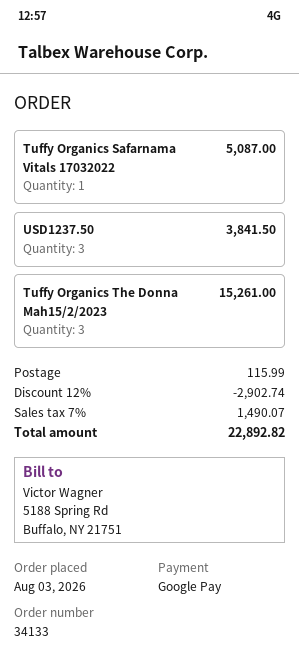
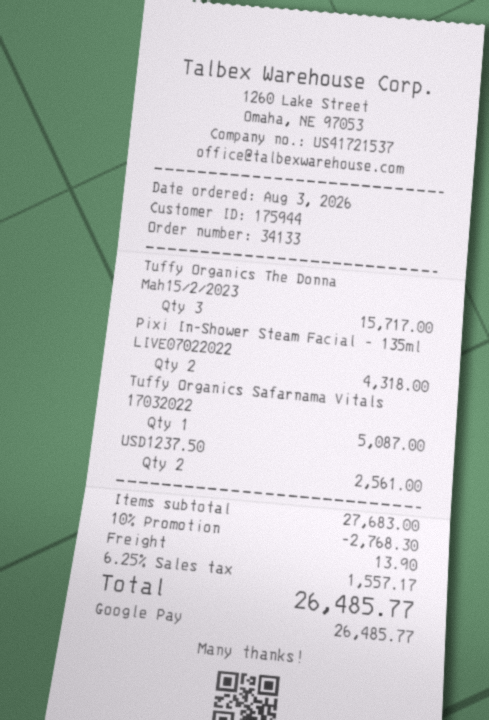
USD1237.50: 3 for 3841.50 -> 2 for 2561.00
Tuffy Organics The Donna Mah15/2/2023: 3 for 15261.00 -> 3 for 15717.00
Pixi In-Shower Steam Facial - 135ml LIVE07022022: none -> 2 for 4318.00
discount: 12% = 2902.74 -> 10% = 2768.30
shipping: 115.99 -> 13.90
tax: 7% = 1490.07 -> 6.25% = 1557.17
total: 22892.82 -> 26485.77

